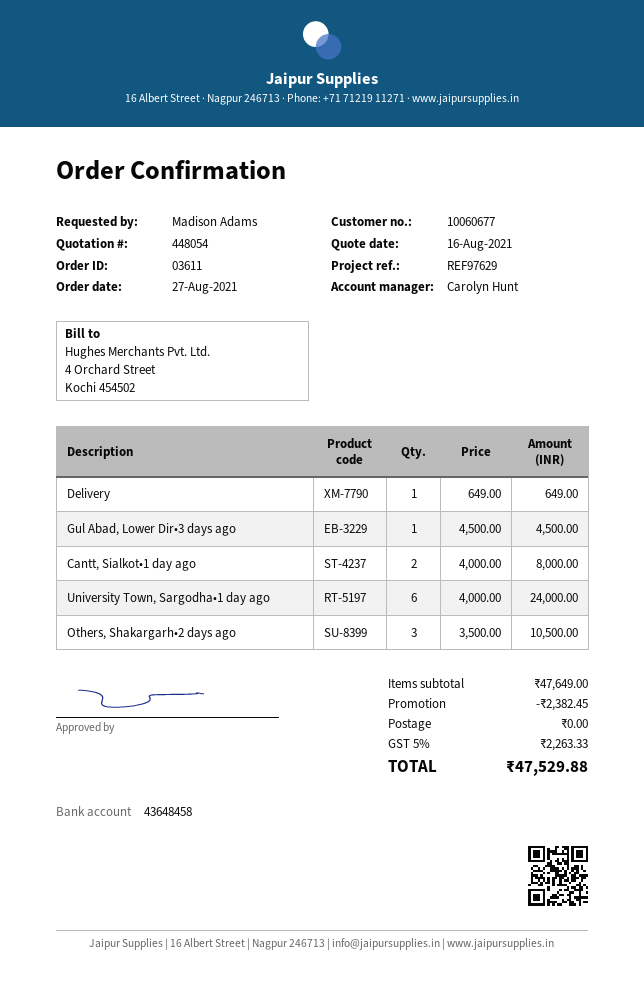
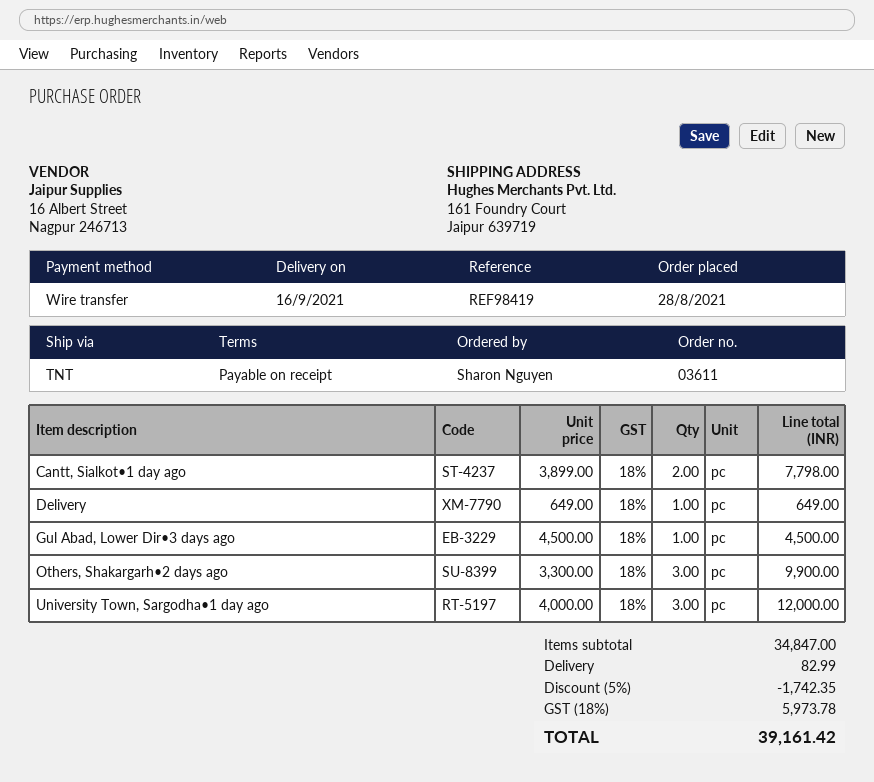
order date: 2021-08-27 -> 2021-08-28
reference: REF97629 -> REF98419
ordered by: Madison Adams -> Sharon Nguyen
Cantt, Sialkot•1 day ago: 2 x 4000.00 = 8000.00 -> 2 x 3899.00 = 7798.00
University Town, Sargodha•1 day ago: 6 x 4000.00 = 24000.00 -> 3 x 4000.00 = 12000.00
Others, Shakargarh•2 days ago: 3 x 3500.00 = 10500.00 -> 3 x 3300.00 = 9900.00
subtotal: 47649.00 -> 34847.00
discount: 2382.45 -> 1742.35
shipping: 0.00 -> 82.99
tax: 5% = 2263.33 -> 18% = 5973.78
total: 47529.88 -> 39161.42

